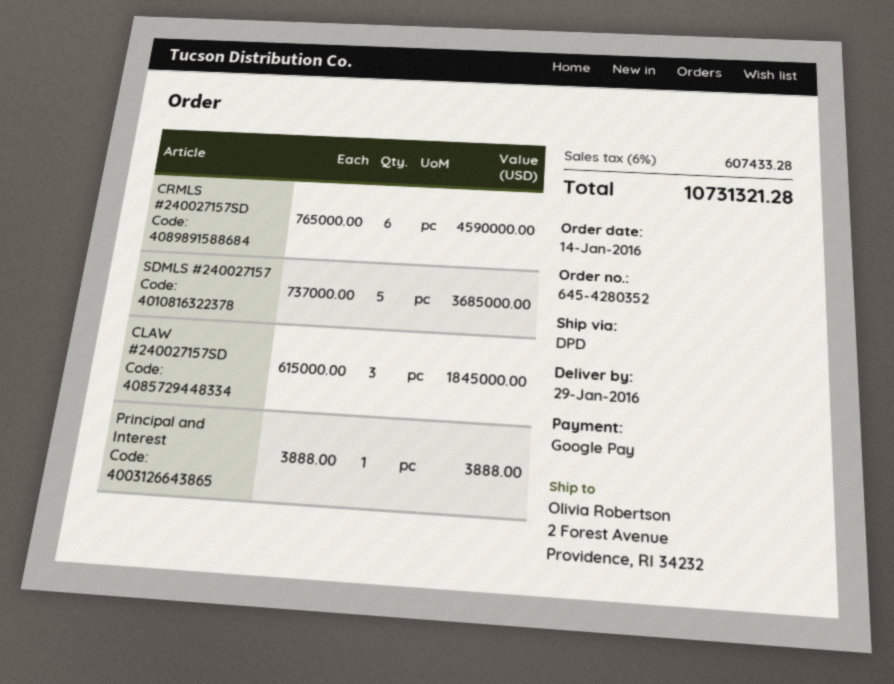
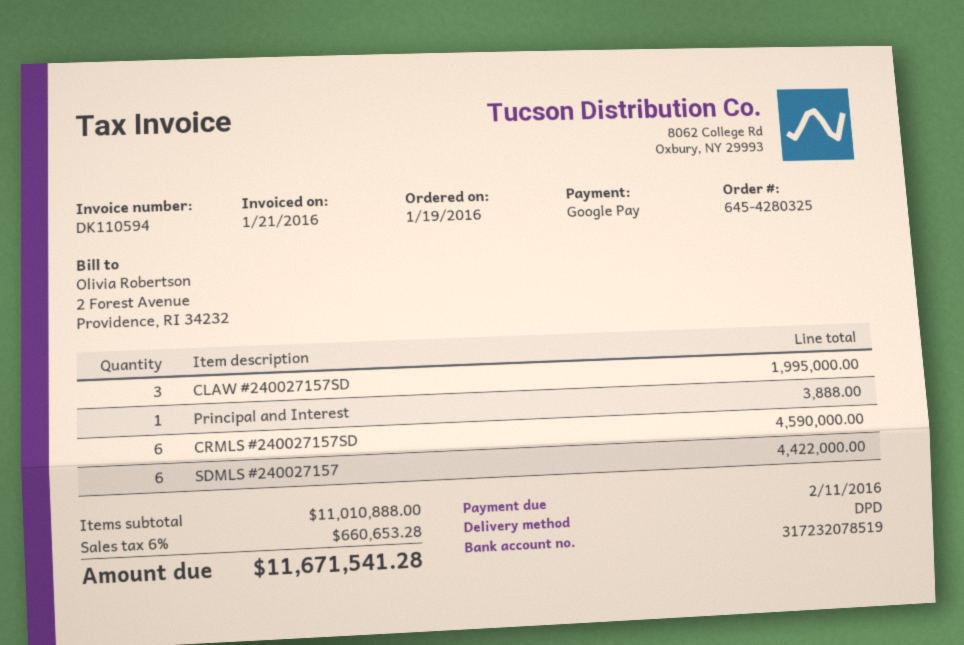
order number: 645-4280352 -> 645-4280325
order date: 2016-01-14 -> 2016-01-19
SDMLS #240027157: 5 for 3685000.00 -> 6 for 4422000.00
CLAW #240027157SD: 3 for 1845000.00 -> 3 for 1995000.00
tax: 6% = 607433.28 -> 6% = 660653.28
total: 10731321.28 -> 11671541.28

